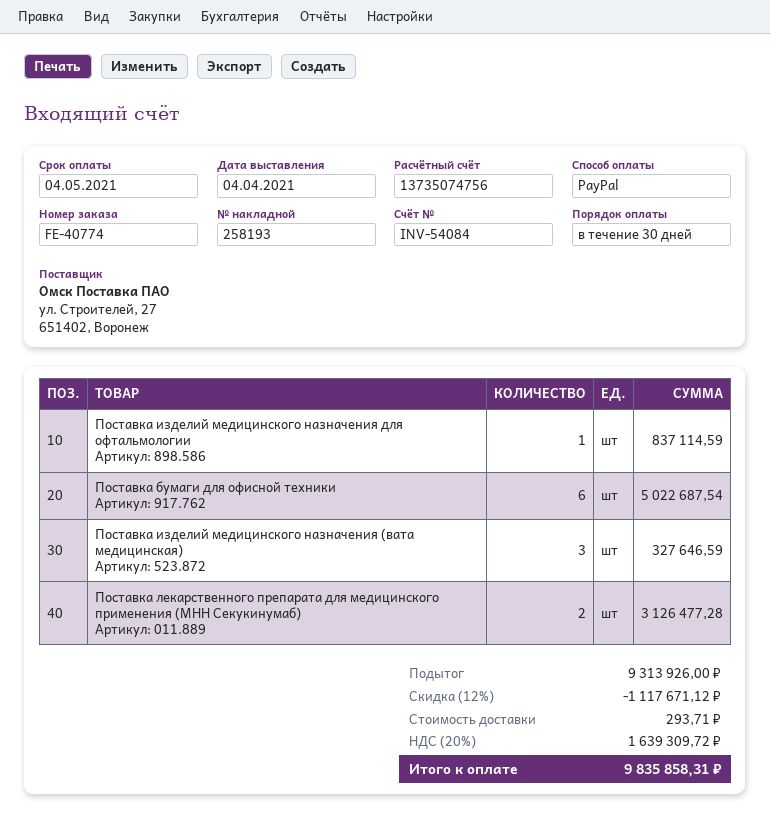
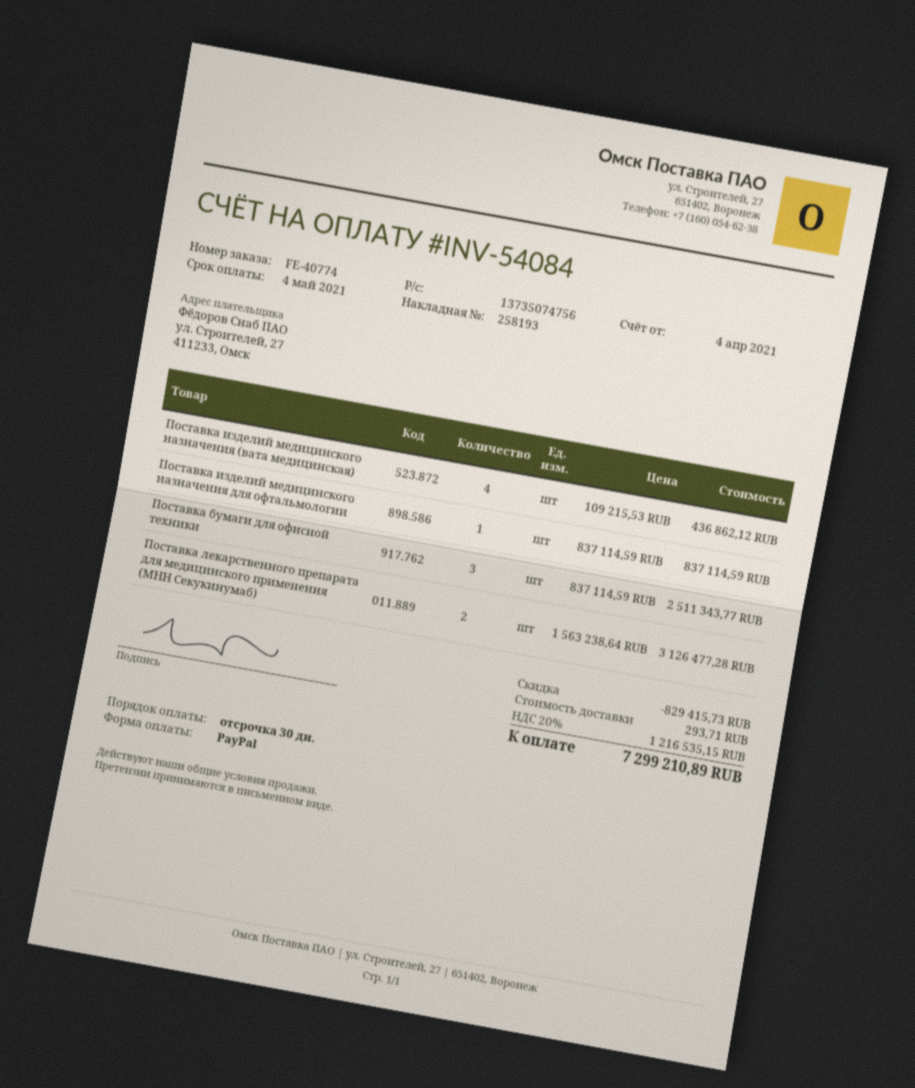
Поставка бумаги для офисной техники: 6 for 5022687.54 -> 3 for 2511343.77
Поставка изделий медицинского назначения (вата медицинская): 3 for 327646.59 -> 4 for 436862.12
discount: 1117671.12 -> 829415.73
tax: 20% = 1639309.72 -> 20% = 1216535.15
total: 9835858.31 -> 7299210.89

